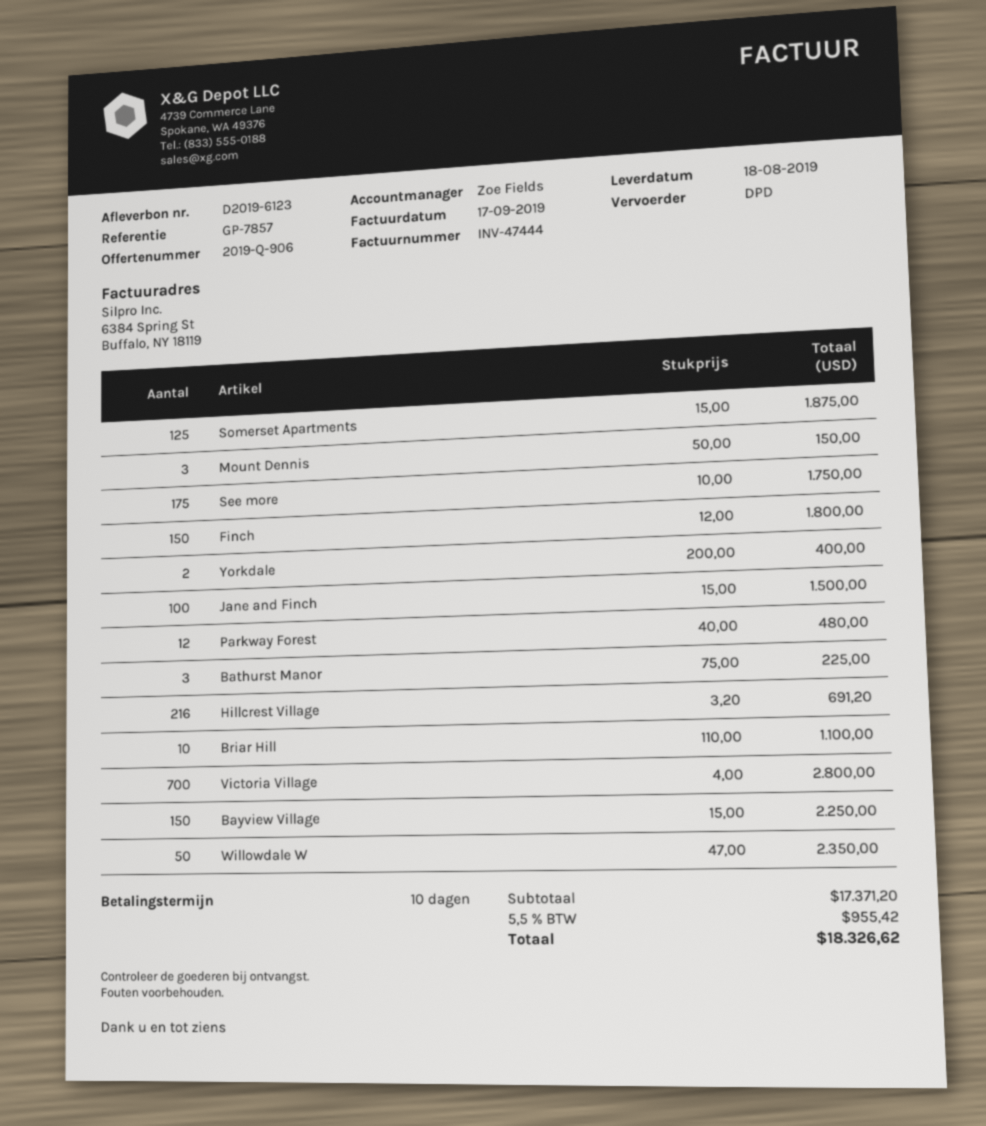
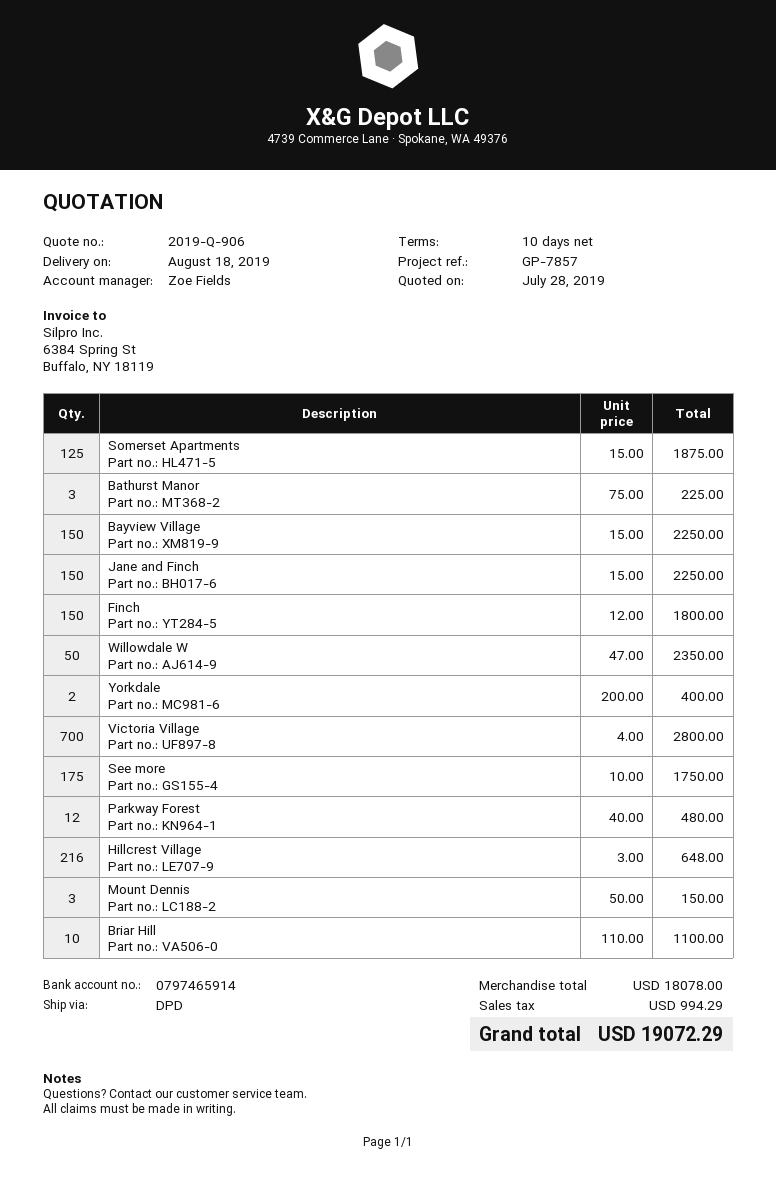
Jane and Finch: 100 x 15.00 = 1500.00 -> 150 x 15.00 = 2250.00
Hillcrest Village: 216 x 3.20 = 691.20 -> 216 x 3.00 = 648.00
subtotal: 17371.20 -> 18078.00
tax: 955.42 -> 994.29
total: 18326.62 -> 19072.29

